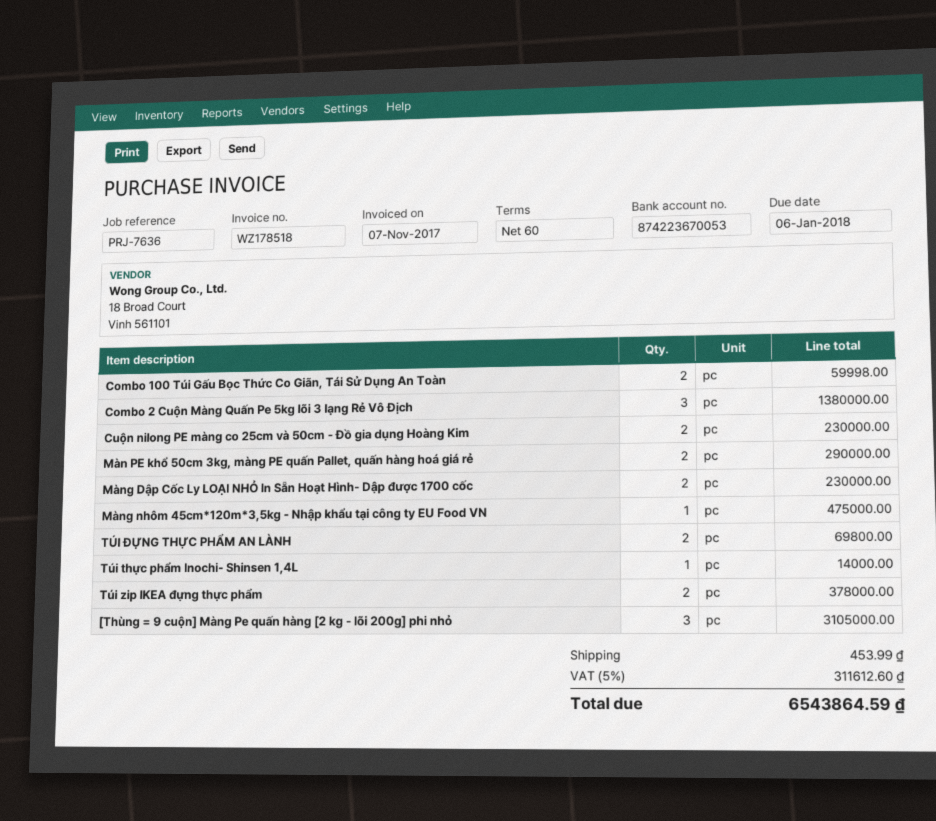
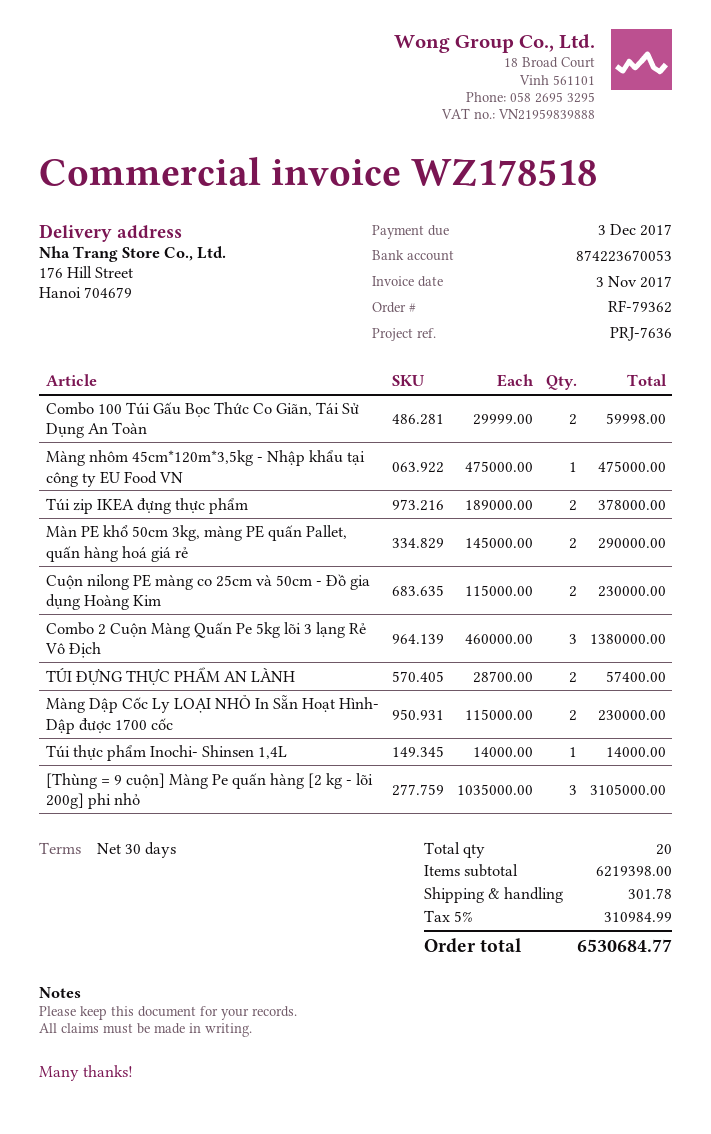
invoice date: 2017-11-07 -> 2017-11-03
payment terms: 60 days -> 30 days
due date: 2018-01-06 -> 2017-12-03
TÚI ĐỰNG THỰC PHẨM AN LÀNH: 2 for 69800.00 -> 2 for 57400.00
shipping: 453.99 -> 301.78
tax: 5% = 311612.60 -> 5% = 310984.99
total: 6543864.59 -> 6530684.77

